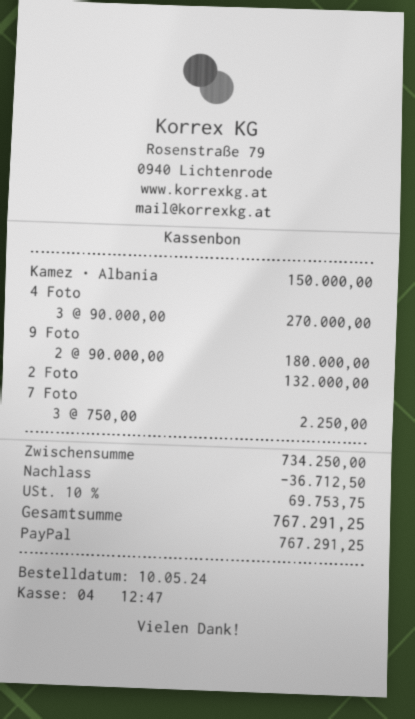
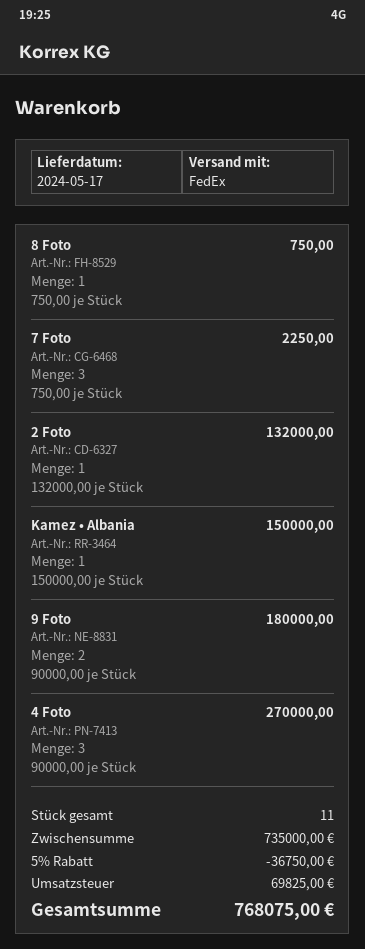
8 Foto: none -> 1 x 750.00 = 750.00
subtotal: 734250.00 -> 735000.00
discount: 36712.50 -> 36750.00
tax: 69753.75 -> 69825.00
total: 767291.25 -> 768075.00

